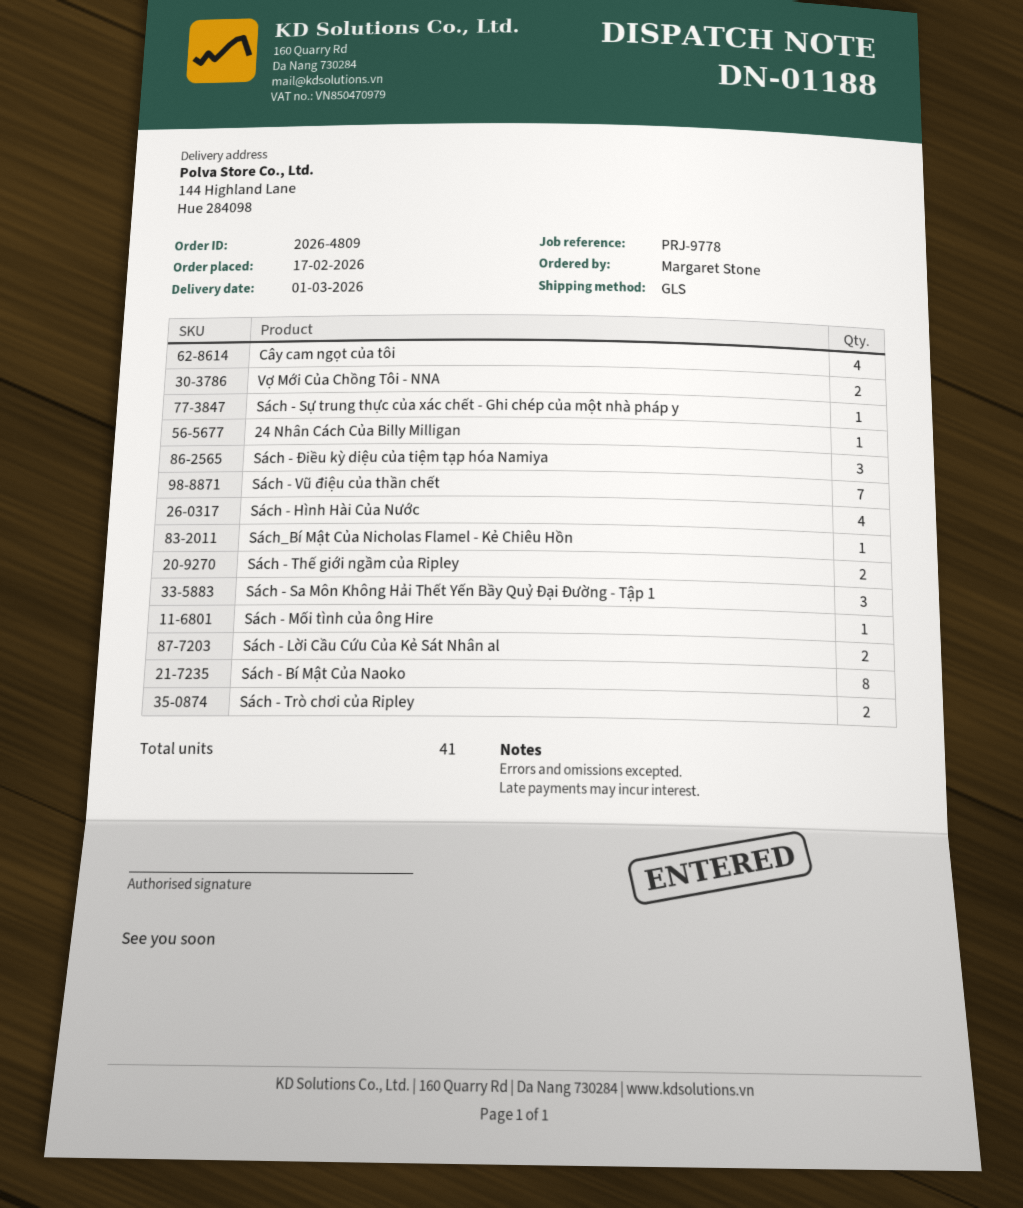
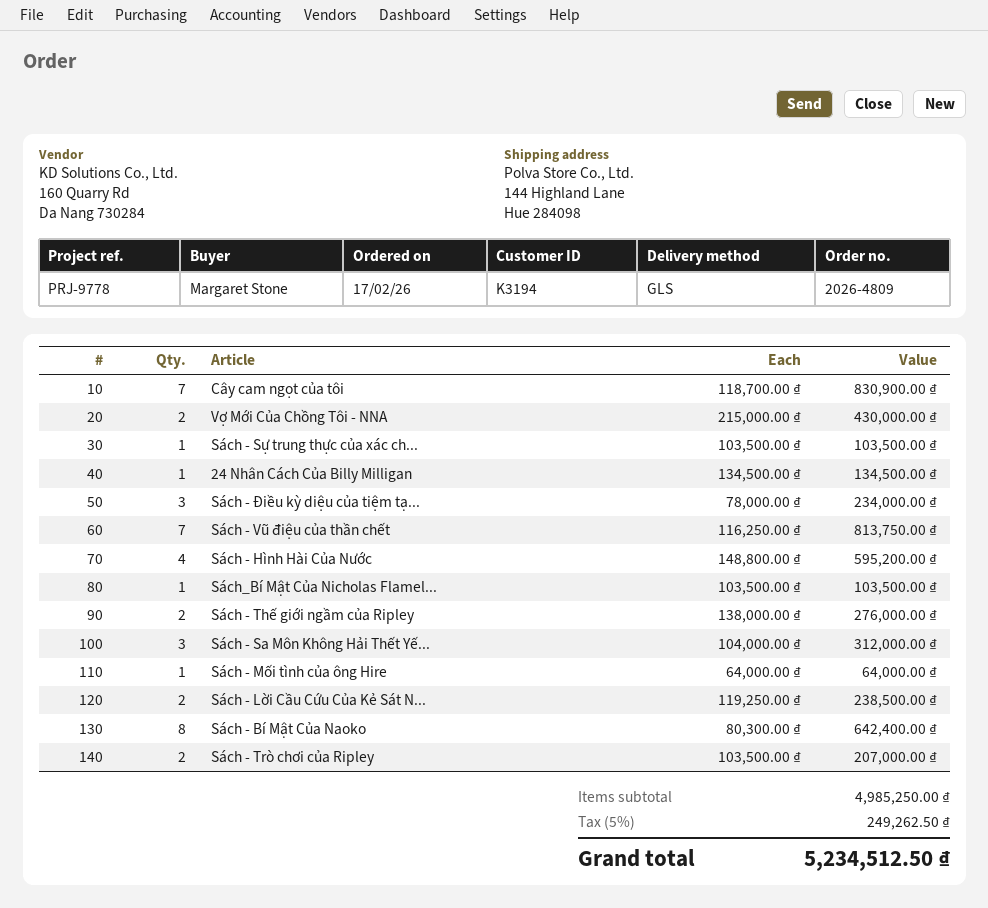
Cây cam ngọt của tôi: 4 -> 7

